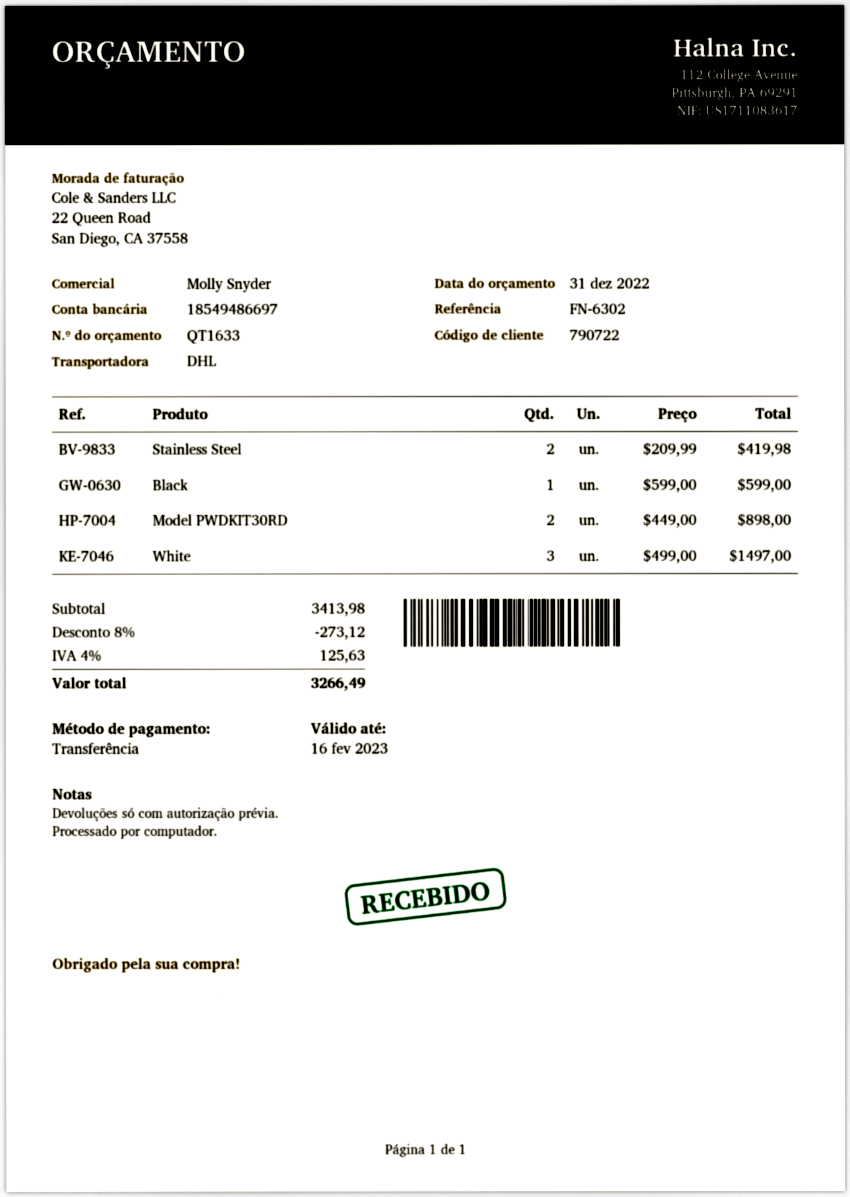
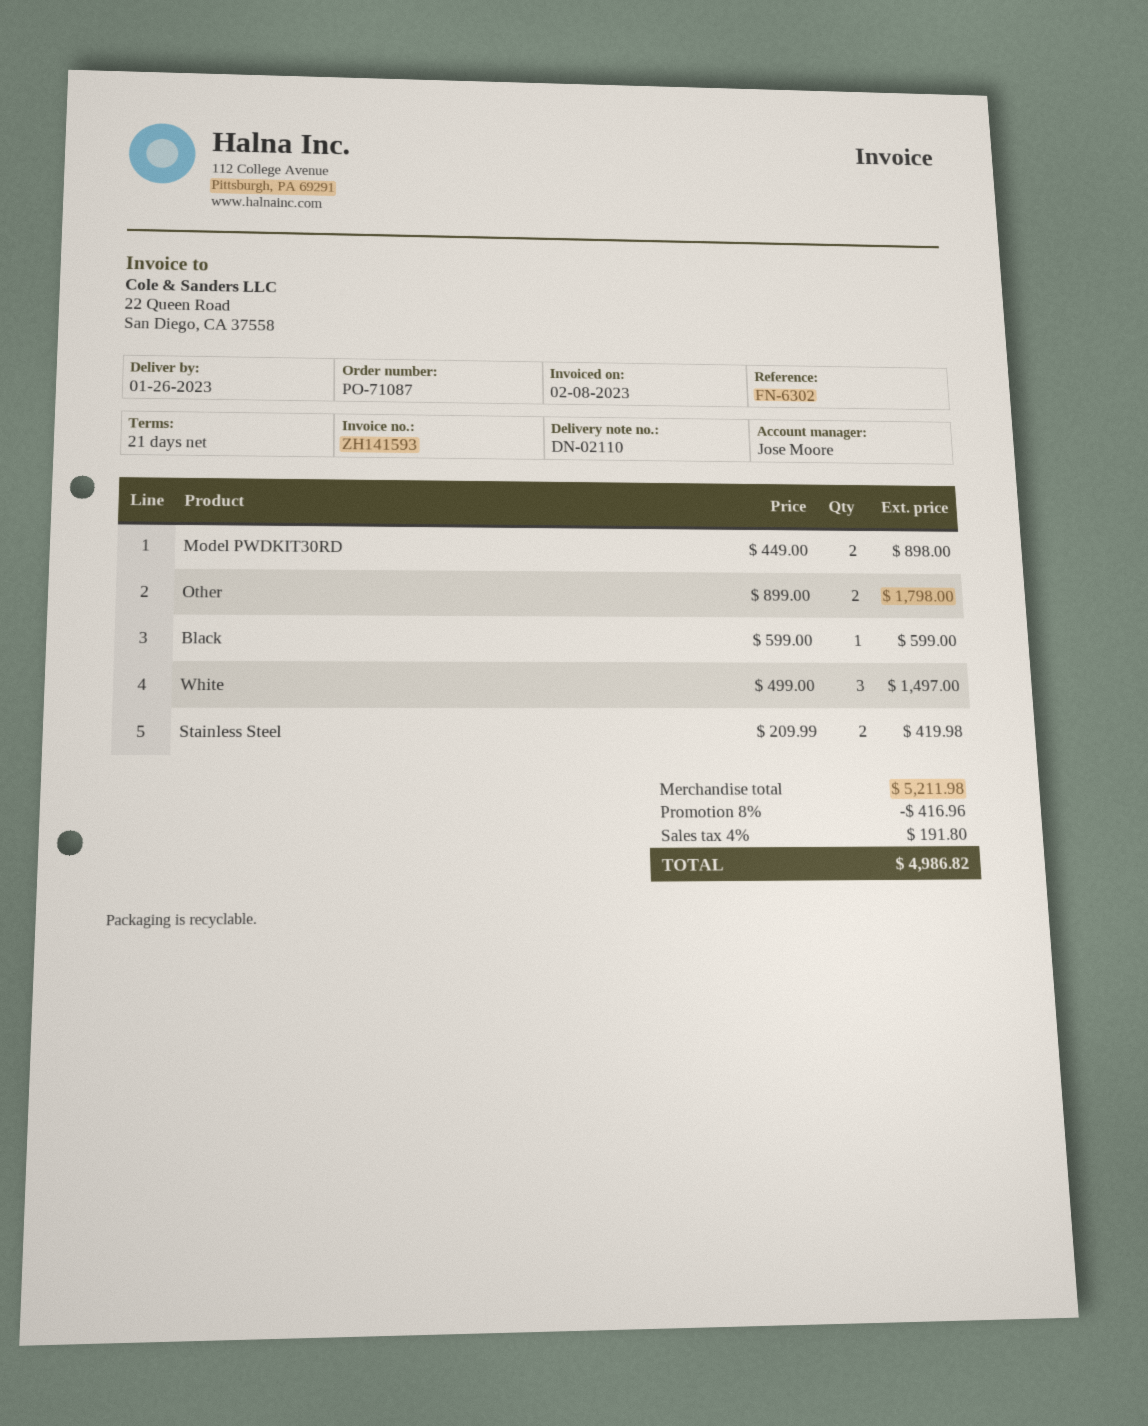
sales rep: Molly Snyder -> Jose Moore
Other: none -> 2 x 899.00 = 1798.00
subtotal: 3413.98 -> 5211.98
discount: 8% = 273.12 -> 8% = 416.96
tax: 4% = 125.63 -> 4% = 191.80
total: 3266.49 -> 4986.82

